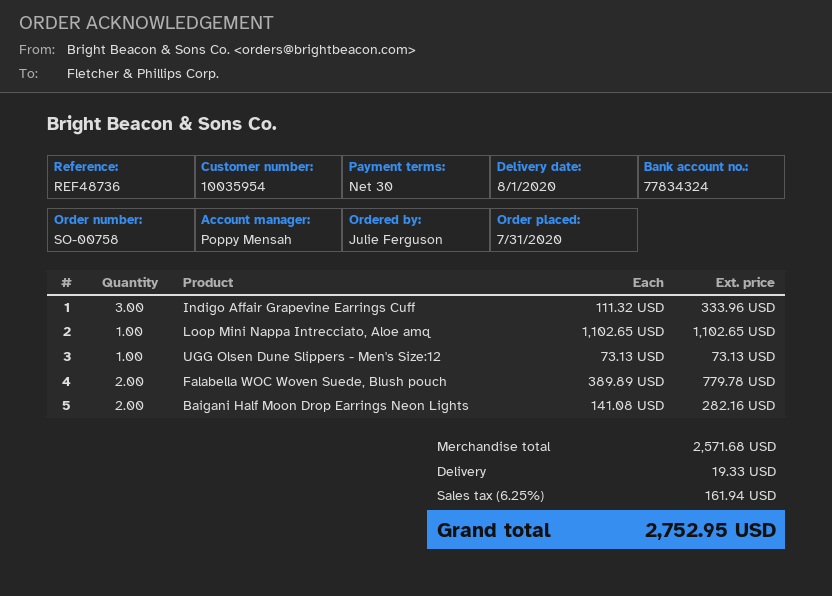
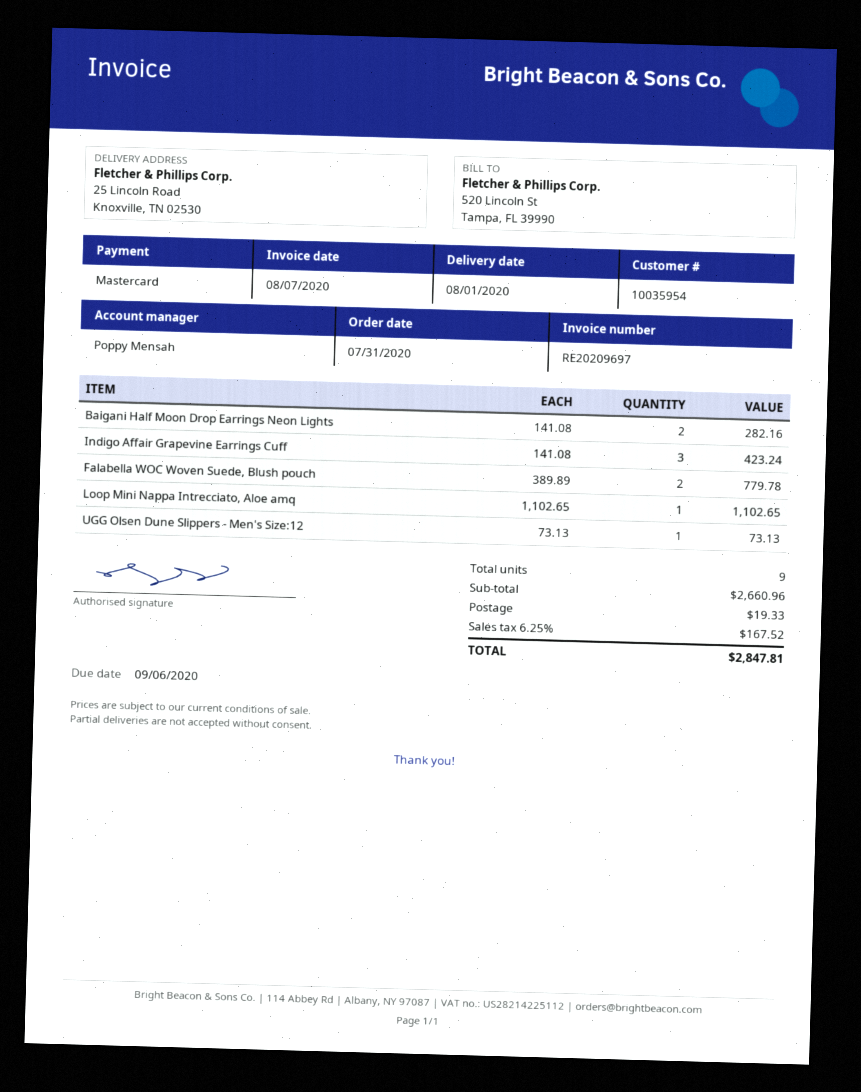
Indigo Affair Grapevine Earrings Cuff: 3 x 111.32 = 333.96 -> 3 x 141.08 = 423.24
subtotal: 2571.68 -> 2660.96
tax: 6.25% = 161.94 -> 6.25% = 167.52
total: 2752.95 -> 2847.81

